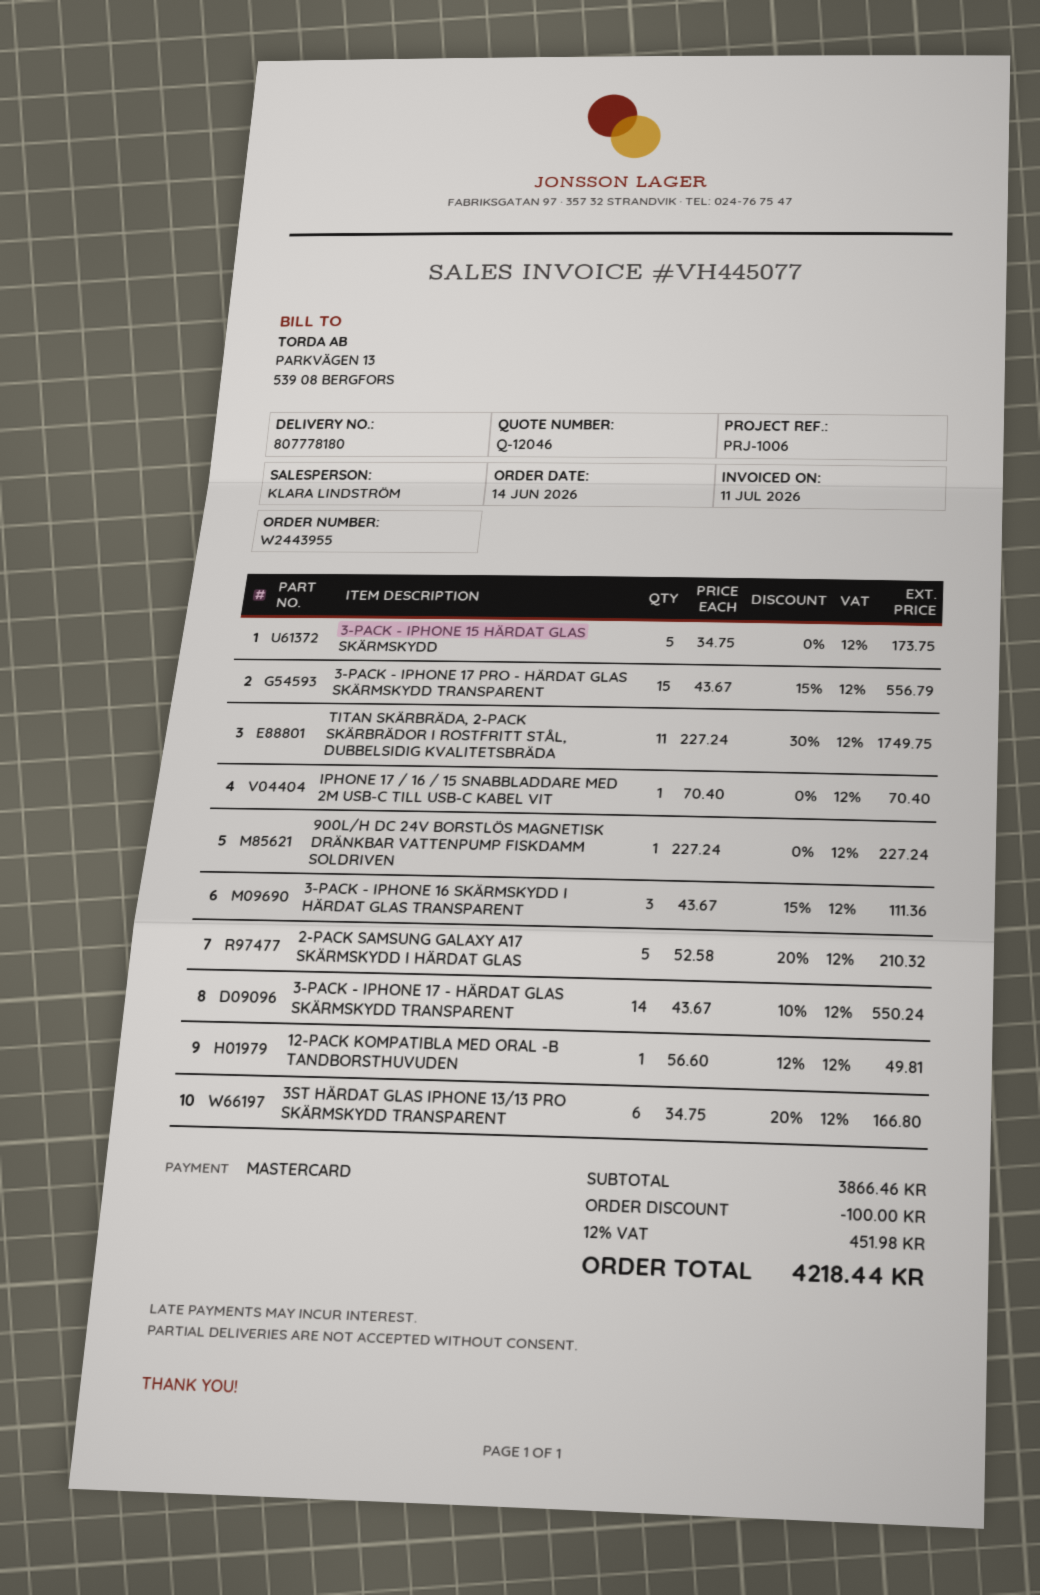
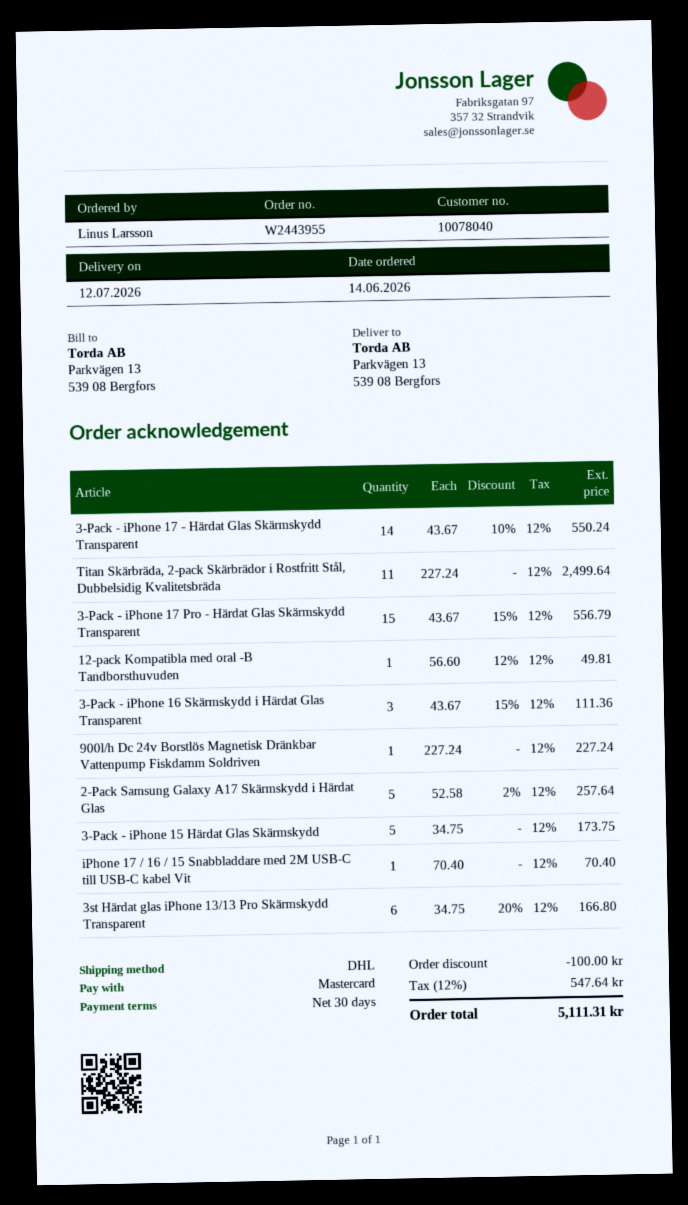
TITAN SKÄRBRÄDA, 2-PACK SKÄRBRÄDOR I ROSTFRITT STÅL, DUBBELSIDIG KVALITETSBRÄDA: 11 x 227.24 - 30% = 1749.75 -> 11 x 227.24 = 2499.64
2-PACK SAMSUNG GALAXY A17 SKÄRMSKYDD I HÄRDAT GLAS: 5 x 52.58 - 20% = 210.32 -> 5 x 52.58 - 2% = 257.64
tax: 12% = 451.98 -> 12% = 547.64
total: 4218.44 -> 5111.31

